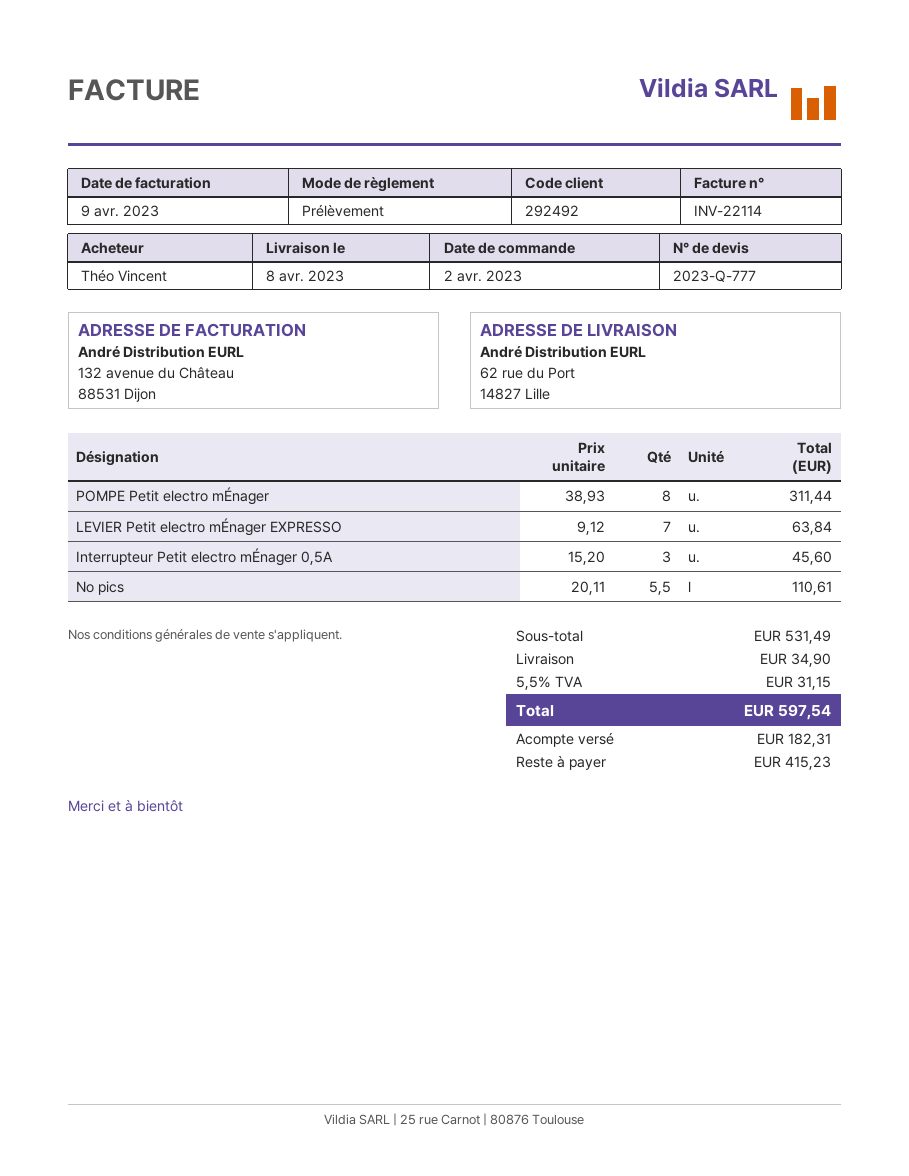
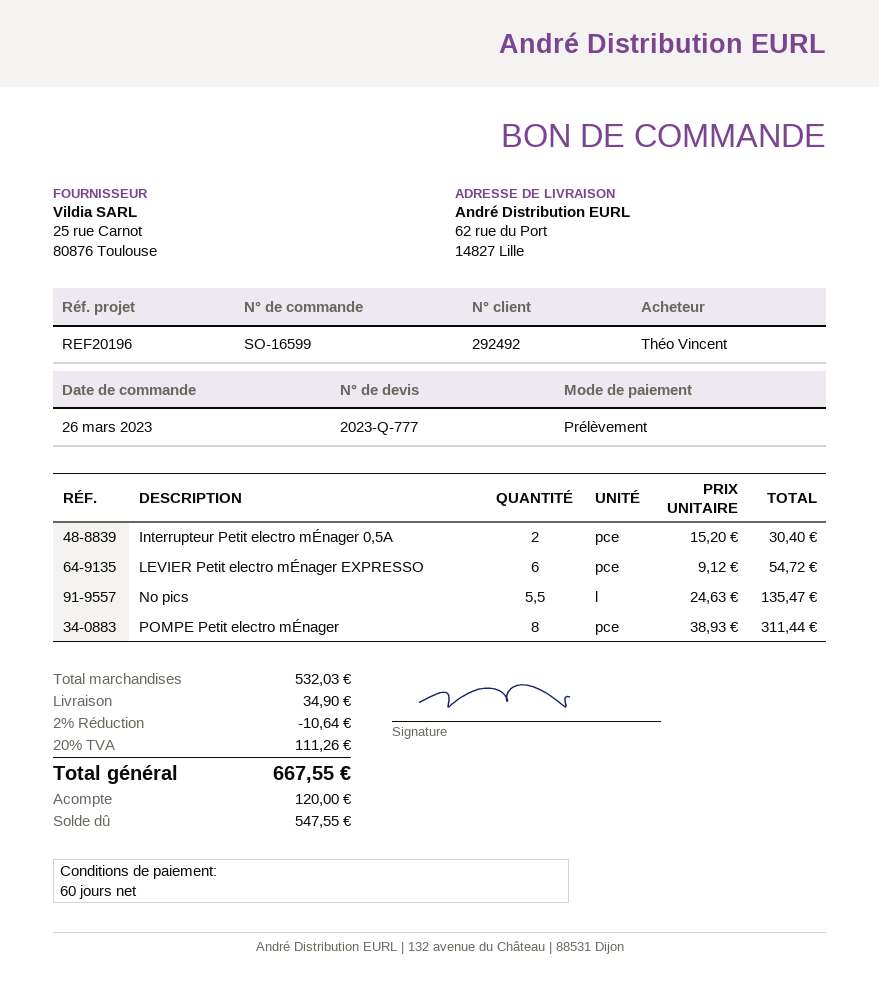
order date: 2023-04-02 -> 2023-03-26
LEVIER Petit electro mÉnager EXPRESSO: 7 x 9.12 = 63.84 -> 6 x 9.12 = 54.72
Interrupteur Petit electro mÉnager 0,5A: 3 x 15.20 = 45.60 -> 2 x 15.20 = 30.40
No pics: 5.5 x 20.11 = 110.61 -> 5.5 x 24.63 = 135.47
subtotal: 531.49 -> 532.03
discount: none -> 2% = 10.64
tax: 5.5% = 31.15 -> 20% = 111.26
total: 597.54 -> 667.55
deposit: 182.31 -> 120.00
balance: 415.23 -> 547.55

